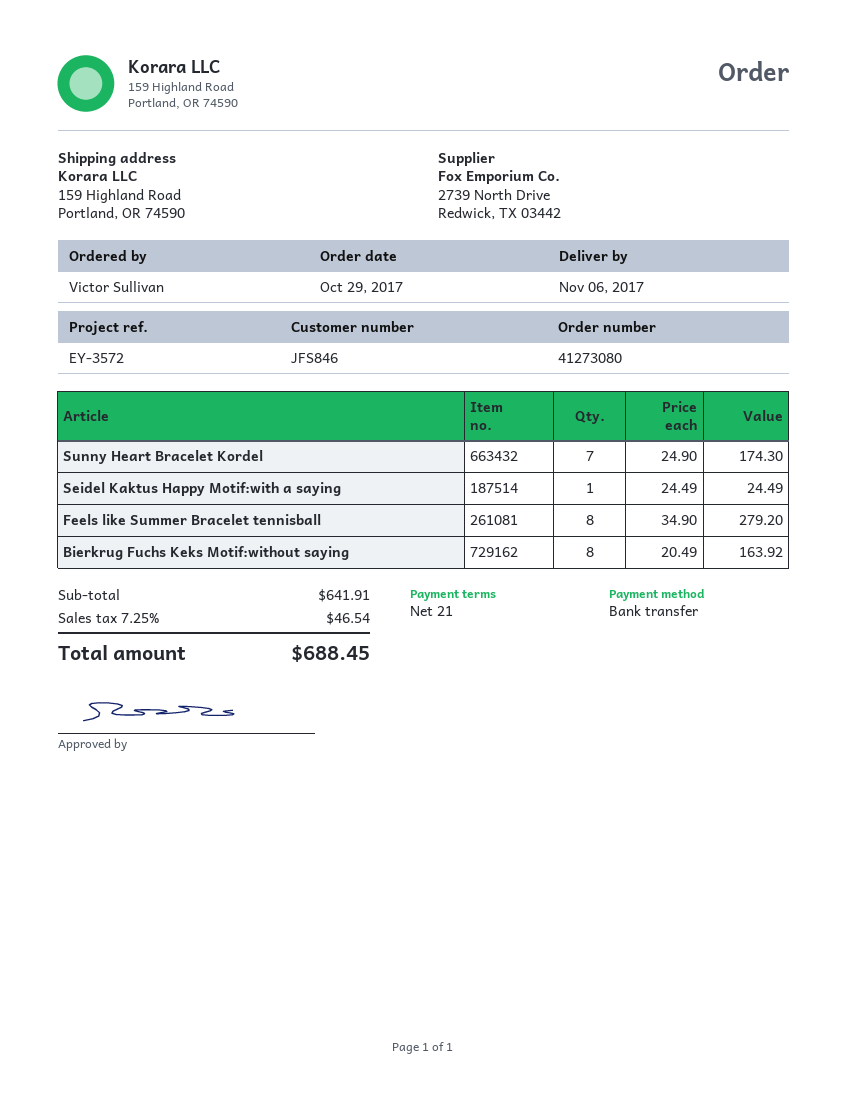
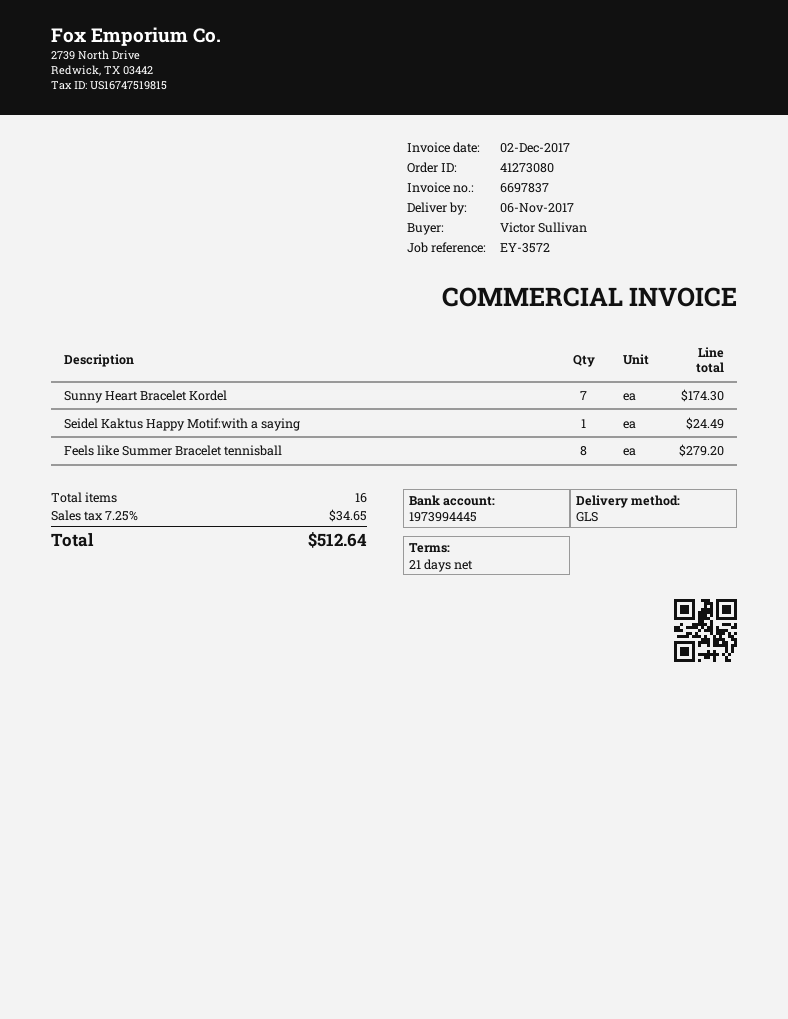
Bierkrug Fuchs Keks Motif:without saying: 8 for 163.92 -> none
tax: 7.25% = 46.54 -> 7.25% = 34.65
total: 688.45 -> 512.64

